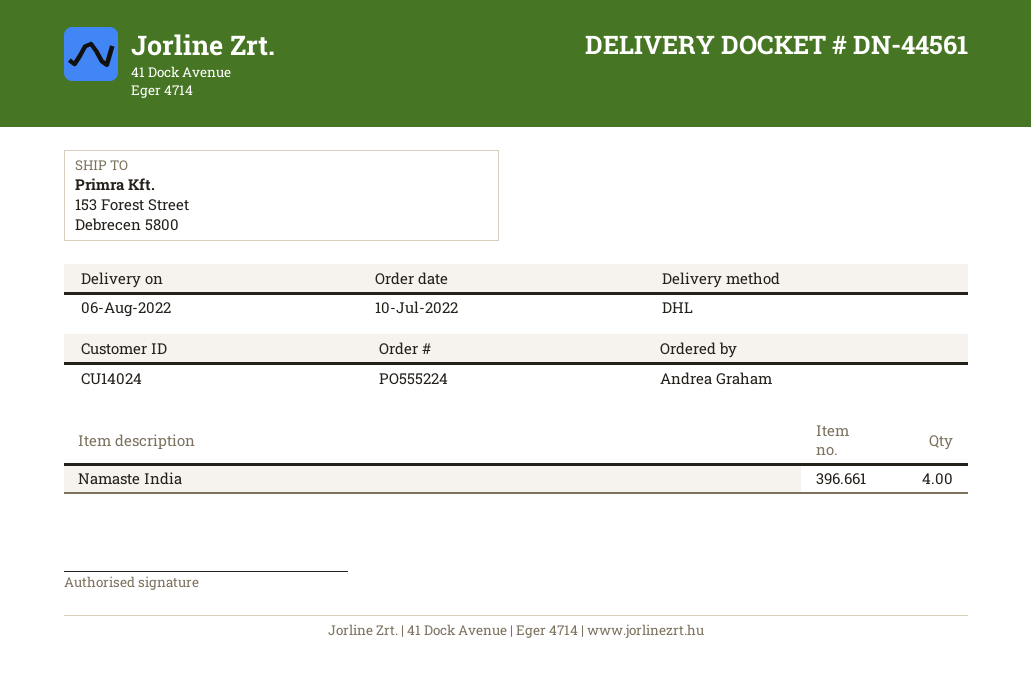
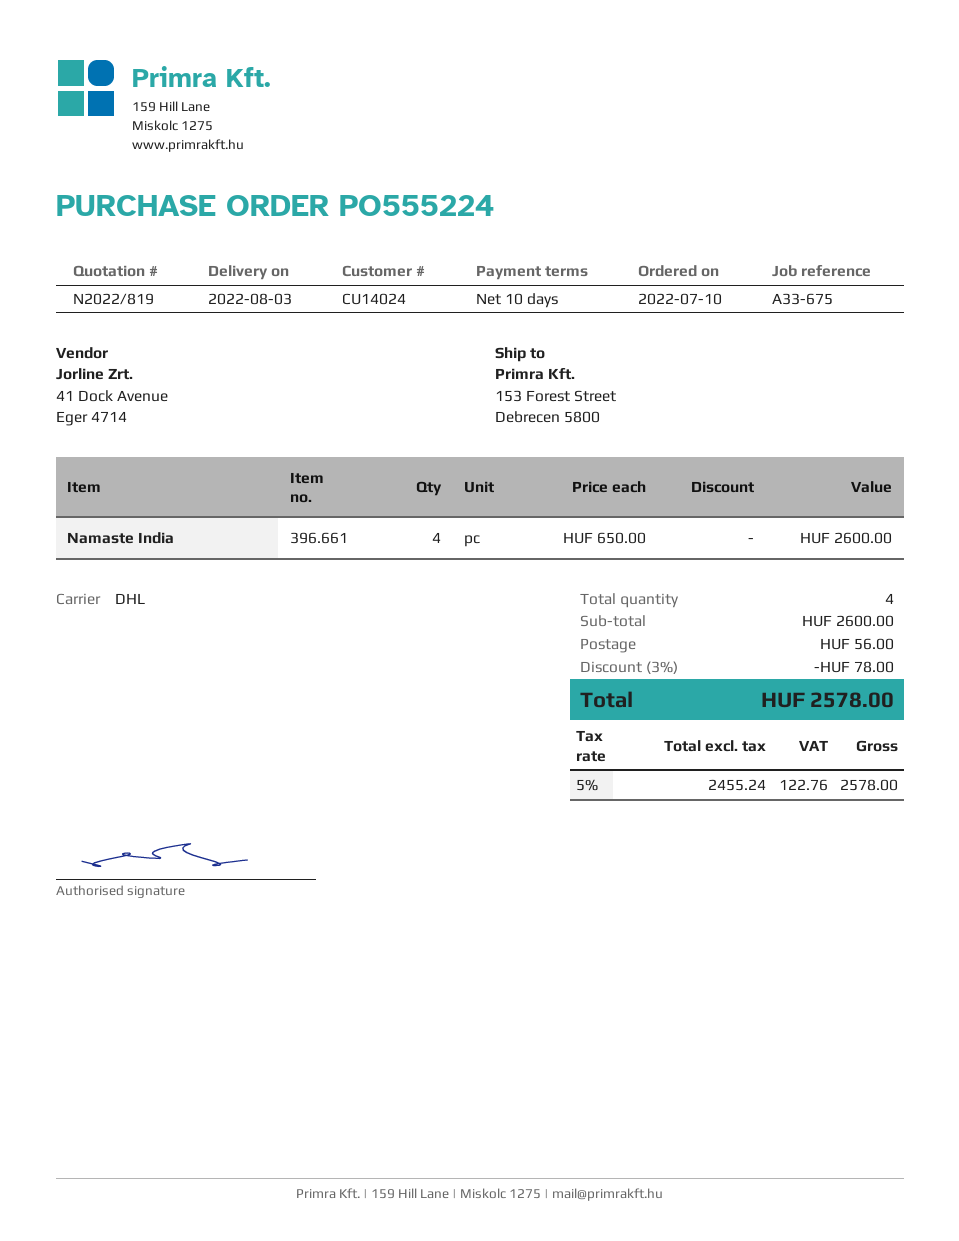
delivery date: 2022-08-06 -> 2022-08-03

